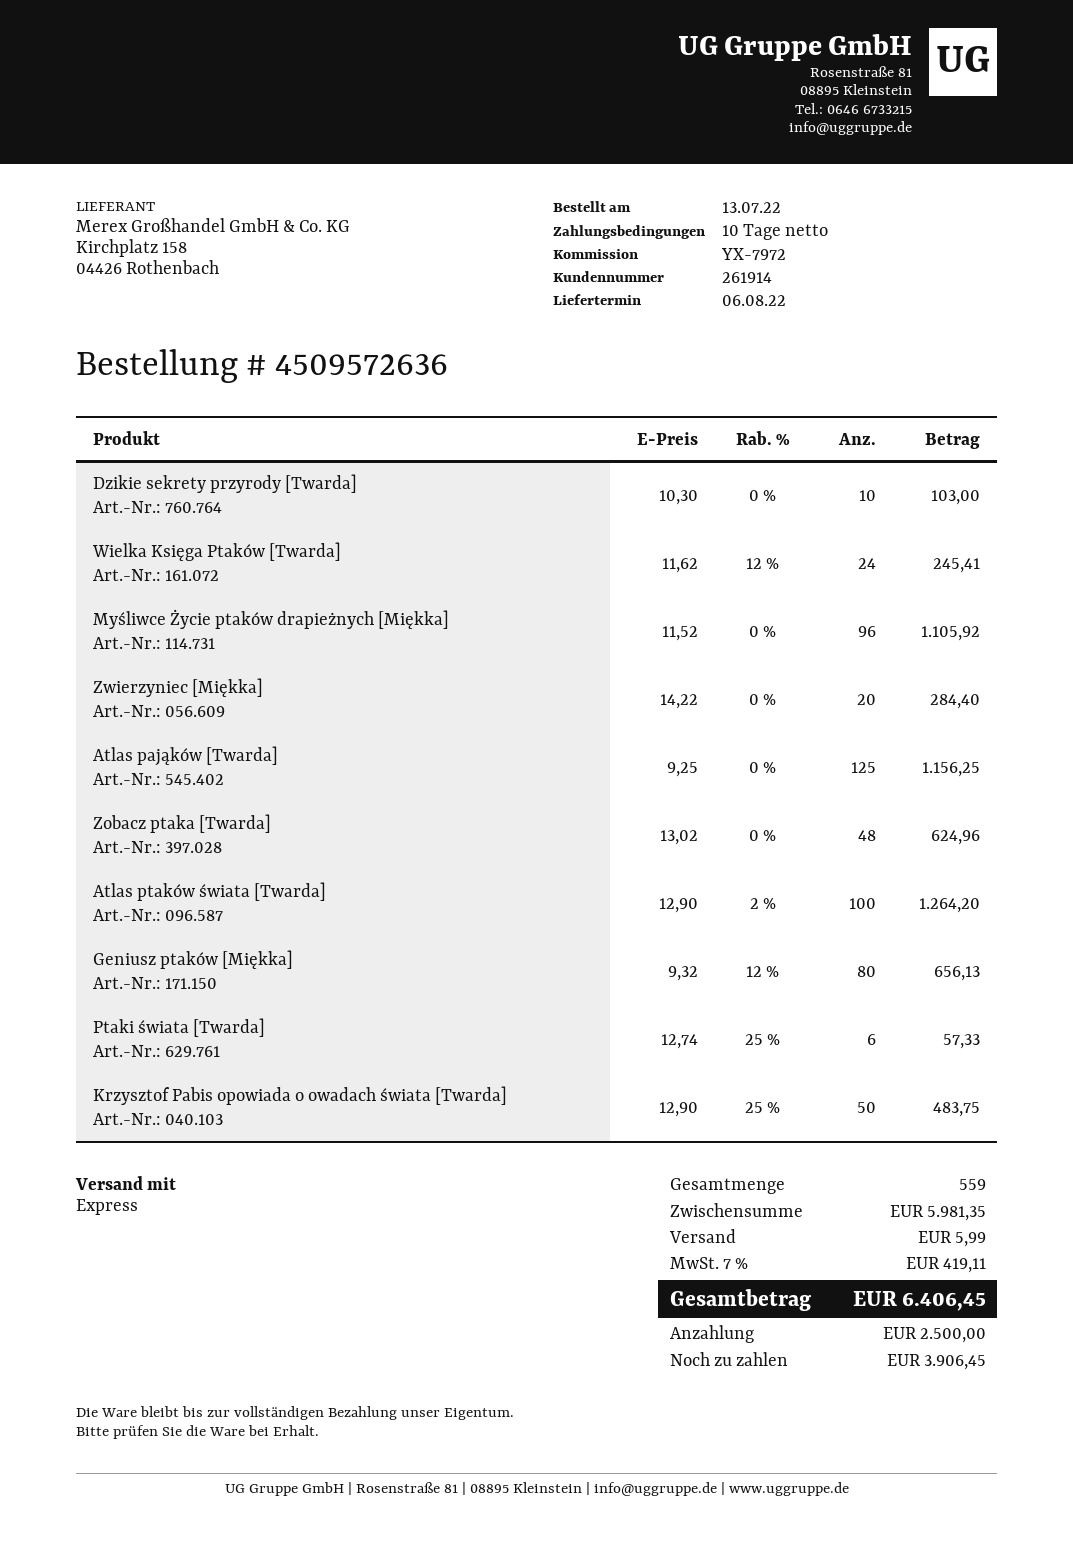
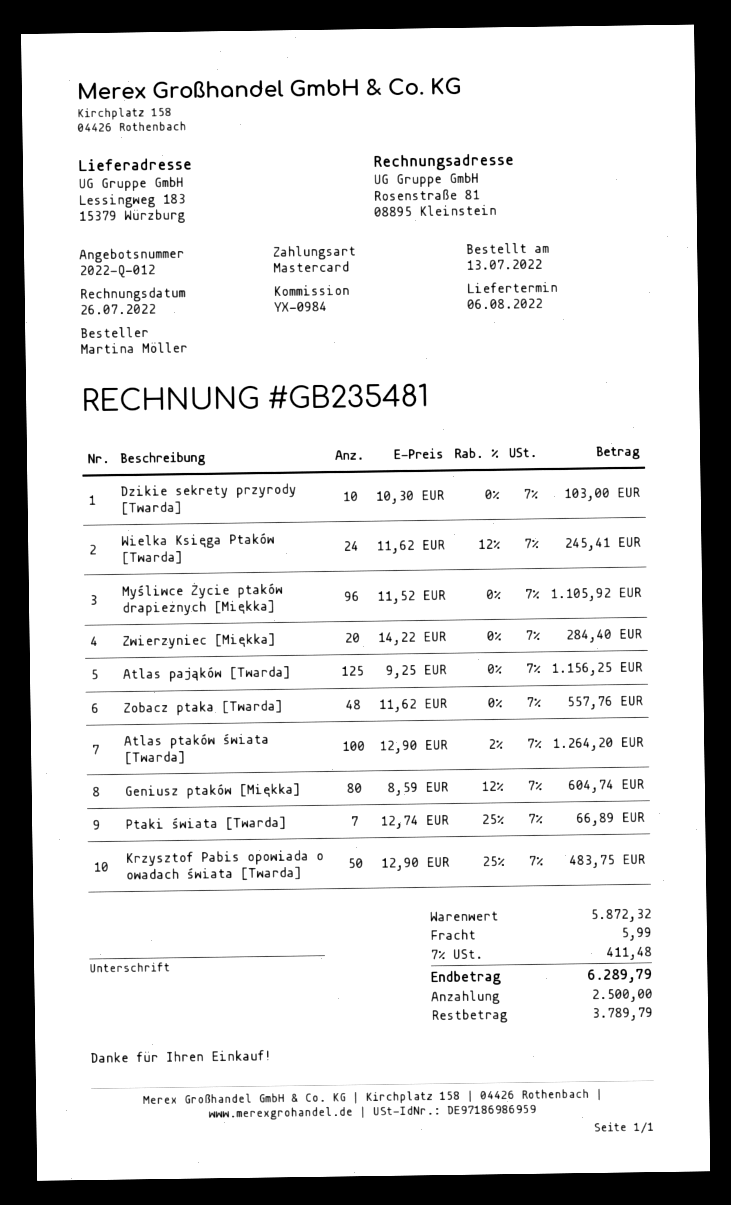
reference: YX-7972 -> YX-0984
Zobacz ptaka [Twarda]: 48 x 13.02 = 624.96 -> 48 x 11.62 = 557.76
Geniusz ptaków [Miękka]: 80 x 9.32 - 12% = 656.13 -> 80 x 8.59 - 12% = 604.74
Ptaki świata [Twarda]: 6 x 12.74 - 25% = 57.33 -> 7 x 12.74 - 25% = 66.89
subtotal: 5981.35 -> 5872.32
tax: 7% = 419.11 -> 7% = 411.48
total: 6406.45 -> 6289.79
balance: 3906.45 -> 3789.79

